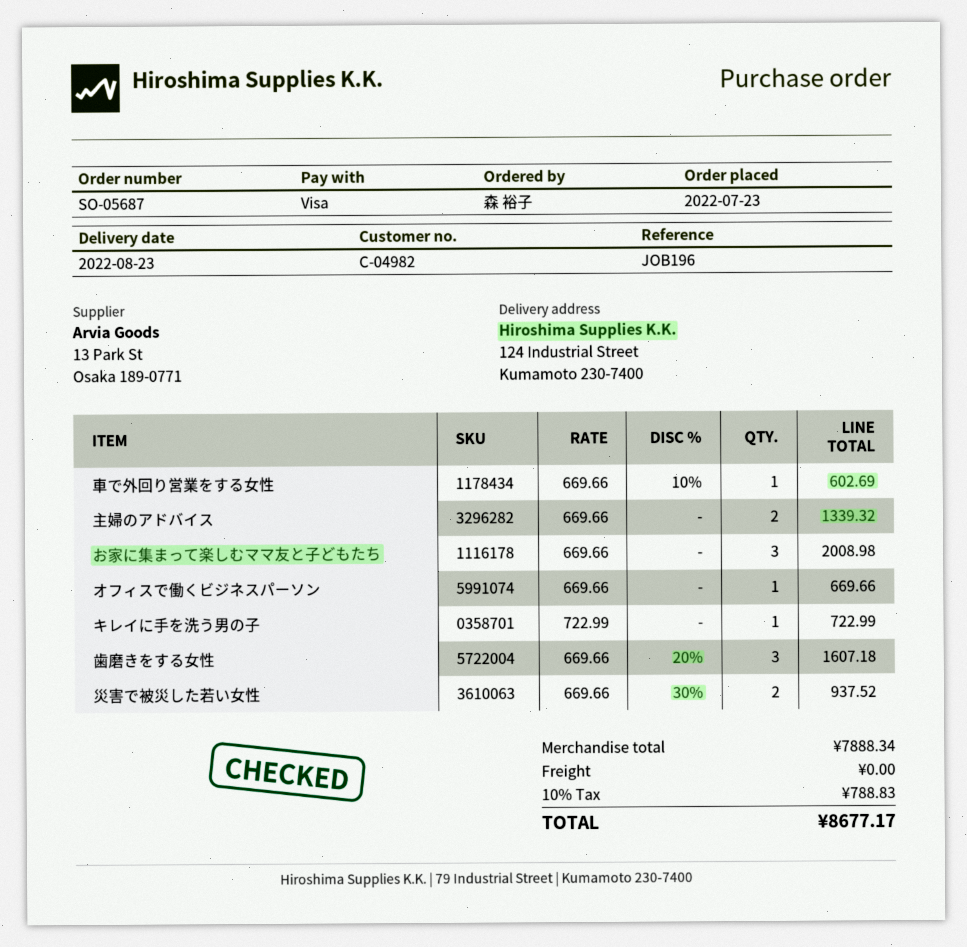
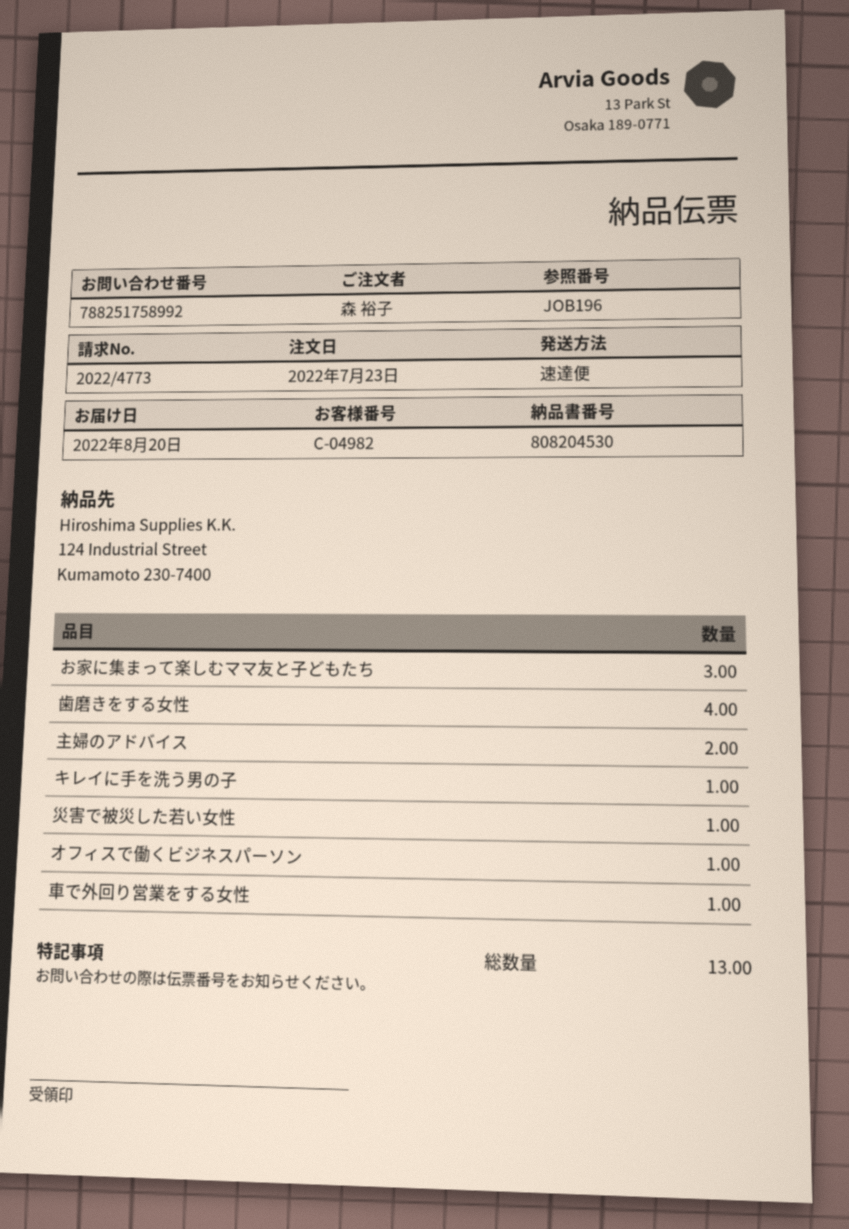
delivery date: 2022-08-23 -> 2022-08-20
歯磨きをする女性: 3 -> 4
災害で被災した若い女性: 2 -> 1

